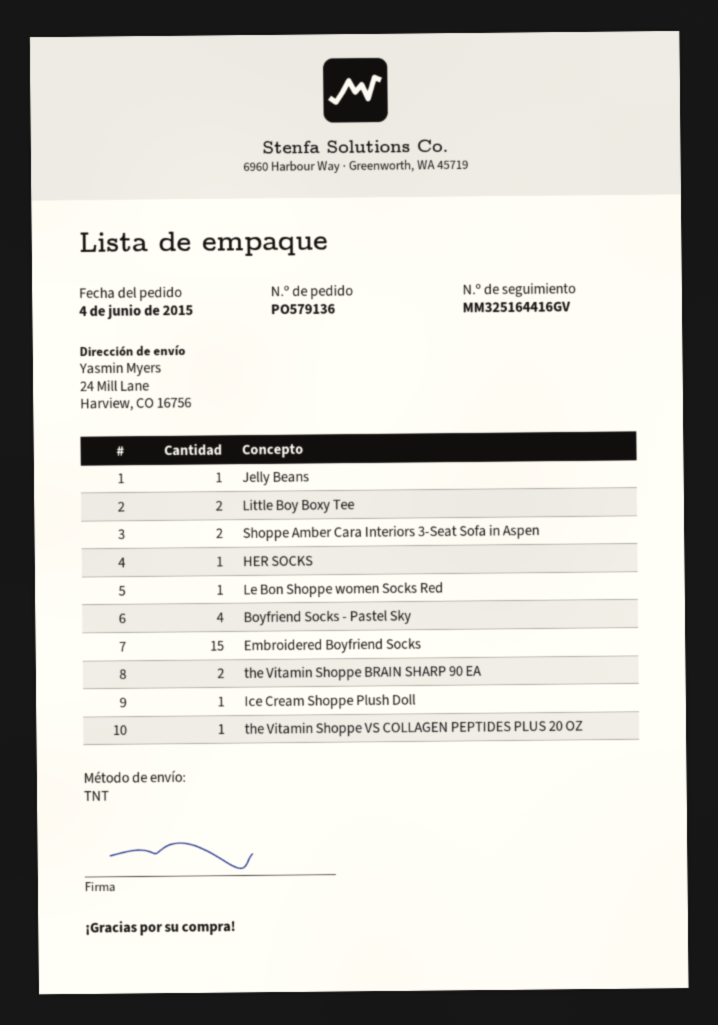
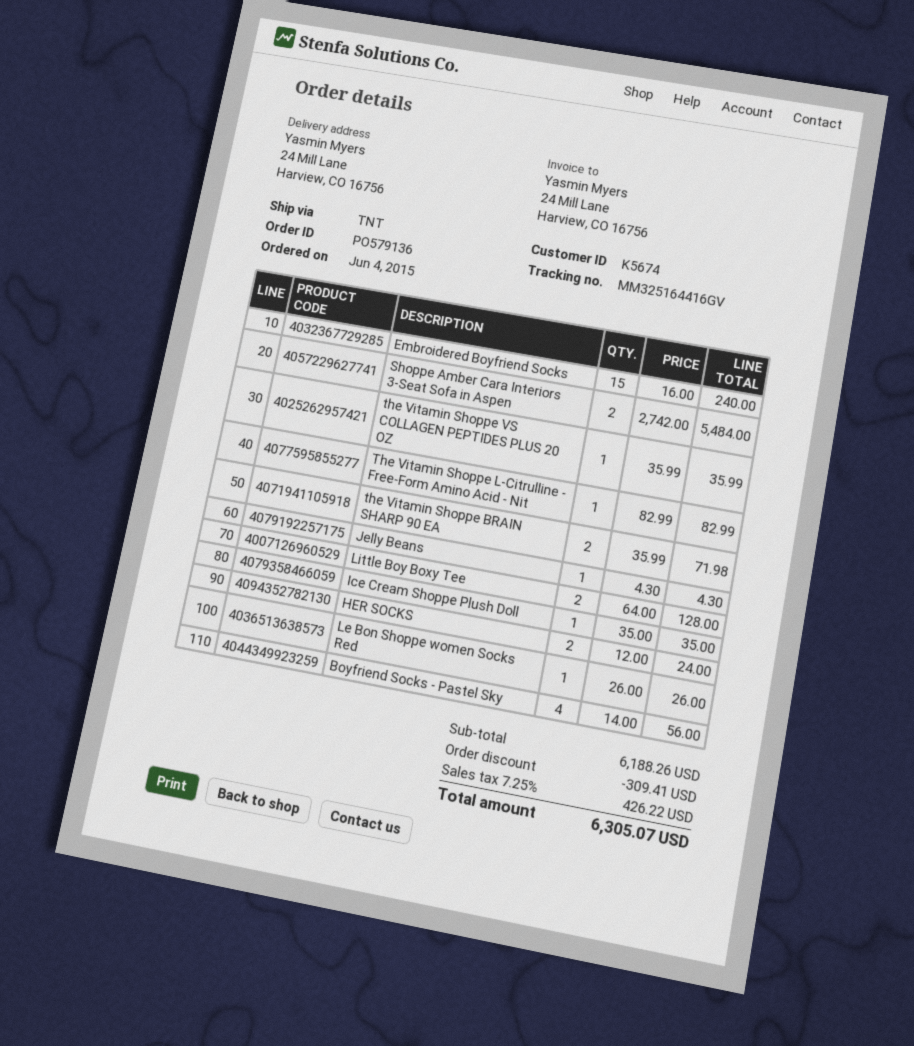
HER SOCKS: 1 -> 2
The Vitamin Shoppe L-Citrulline - Free-Form Amino Acid - Nit: none -> 1

